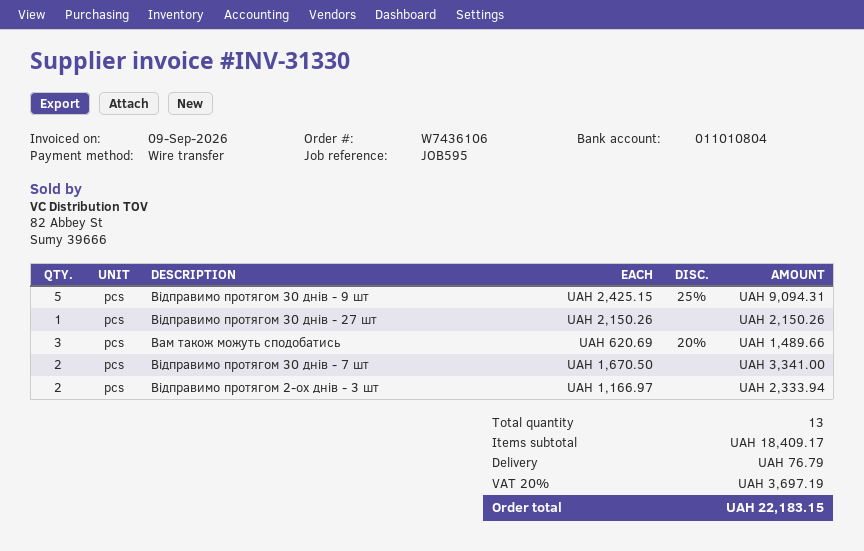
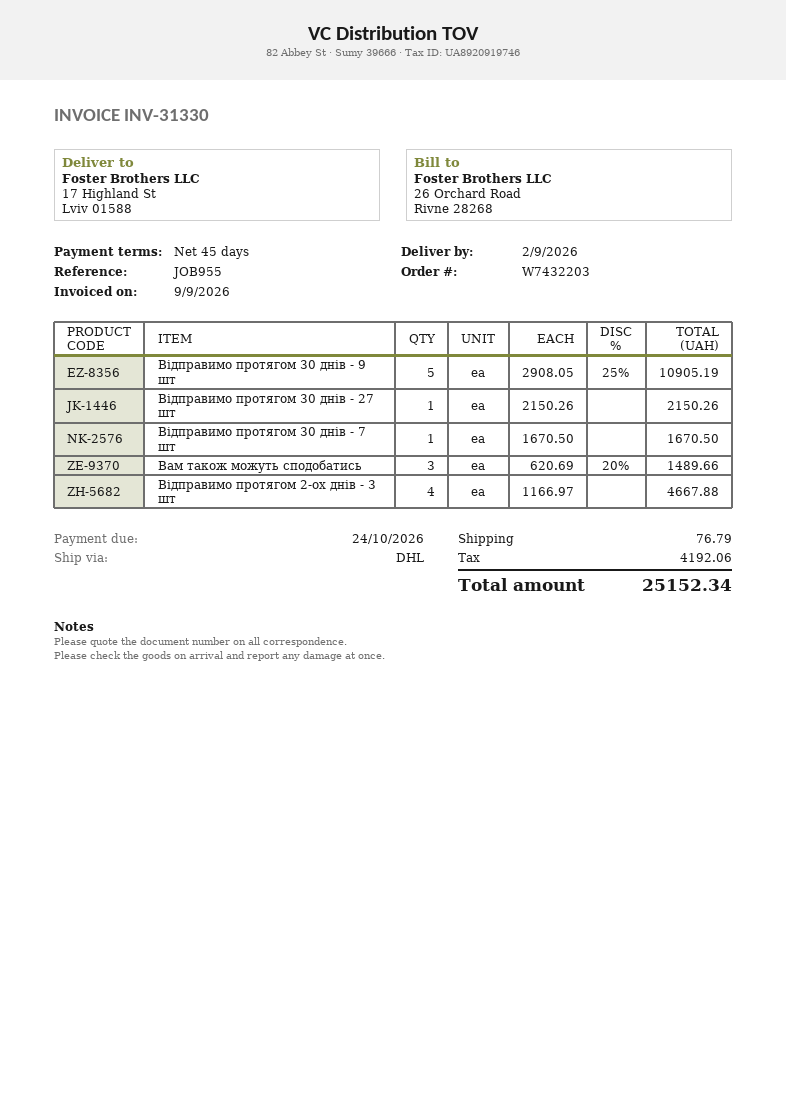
order number: W7436106 -> W7432203
reference: JOB595 -> JOB955
Відправимо протягом 30 днів - 9 шт: 5 x 2425.15 - 25% = 9094.31 -> 5 x 2908.05 - 25% = 10905.19
Відправимо протягом 30 днів - 7 шт: 2 x 1670.50 = 3341.00 -> 1 x 1670.50 = 1670.50
Відправимо протягом 2-ох днів - 3 шт: 2 x 1166.97 = 2333.94 -> 4 x 1166.97 = 4667.88
tax: 3697.19 -> 4192.06
total: 22183.15 -> 25152.34

